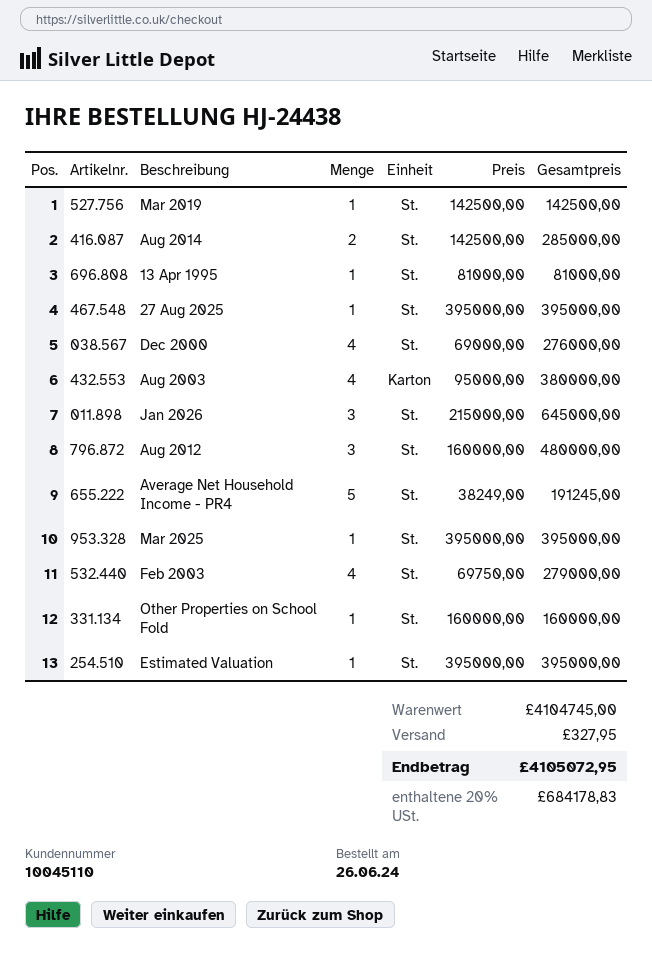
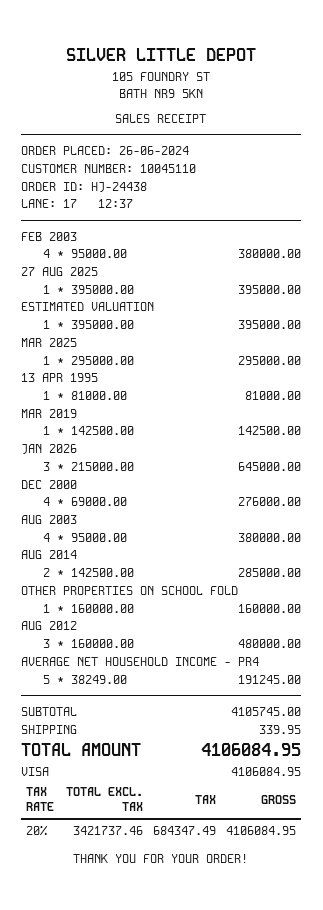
Mar 2025: 1 x 395000.00 = 395000.00 -> 1 x 295000.00 = 295000.00
Feb 2003: 4 x 69750.00 = 279000.00 -> 4 x 95000.00 = 380000.00
subtotal: 4104745.00 -> 4105745.00
shipping: 327.95 -> 339.95
tax: 20% = 684178.83 -> 20% = 684347.49
total: 4105072.95 -> 4106084.95

